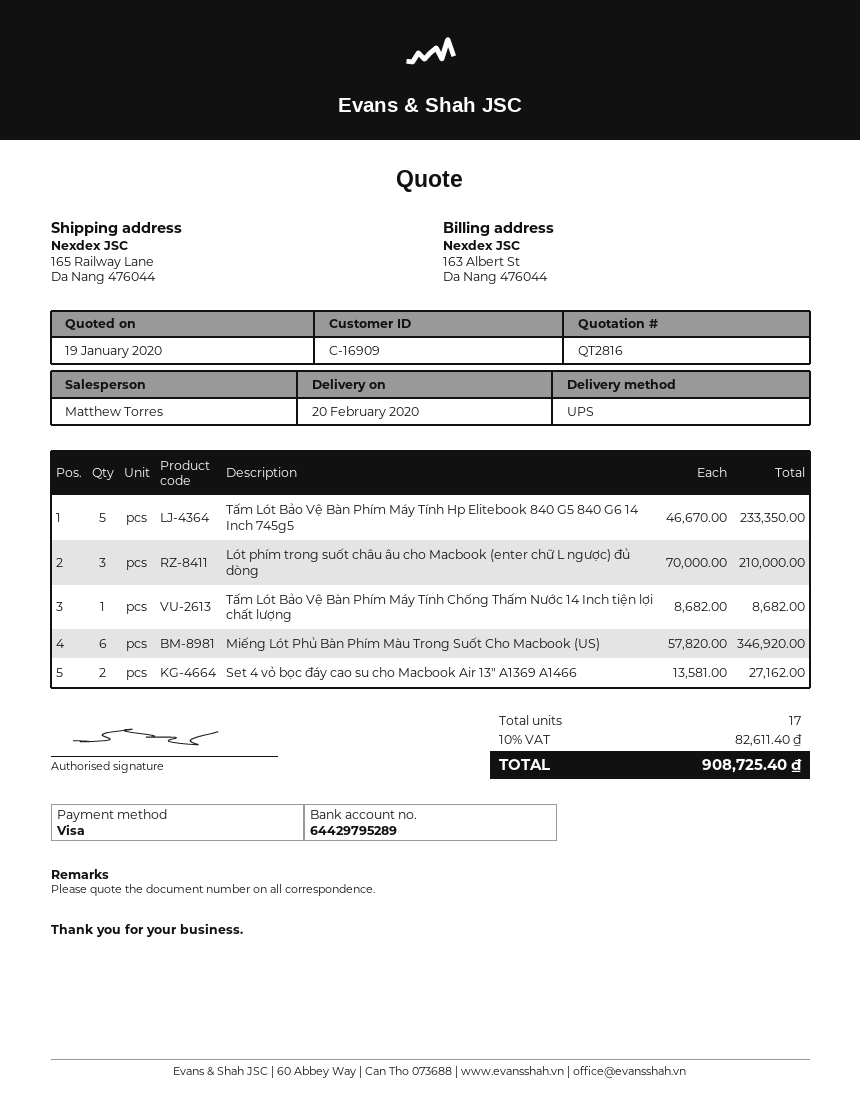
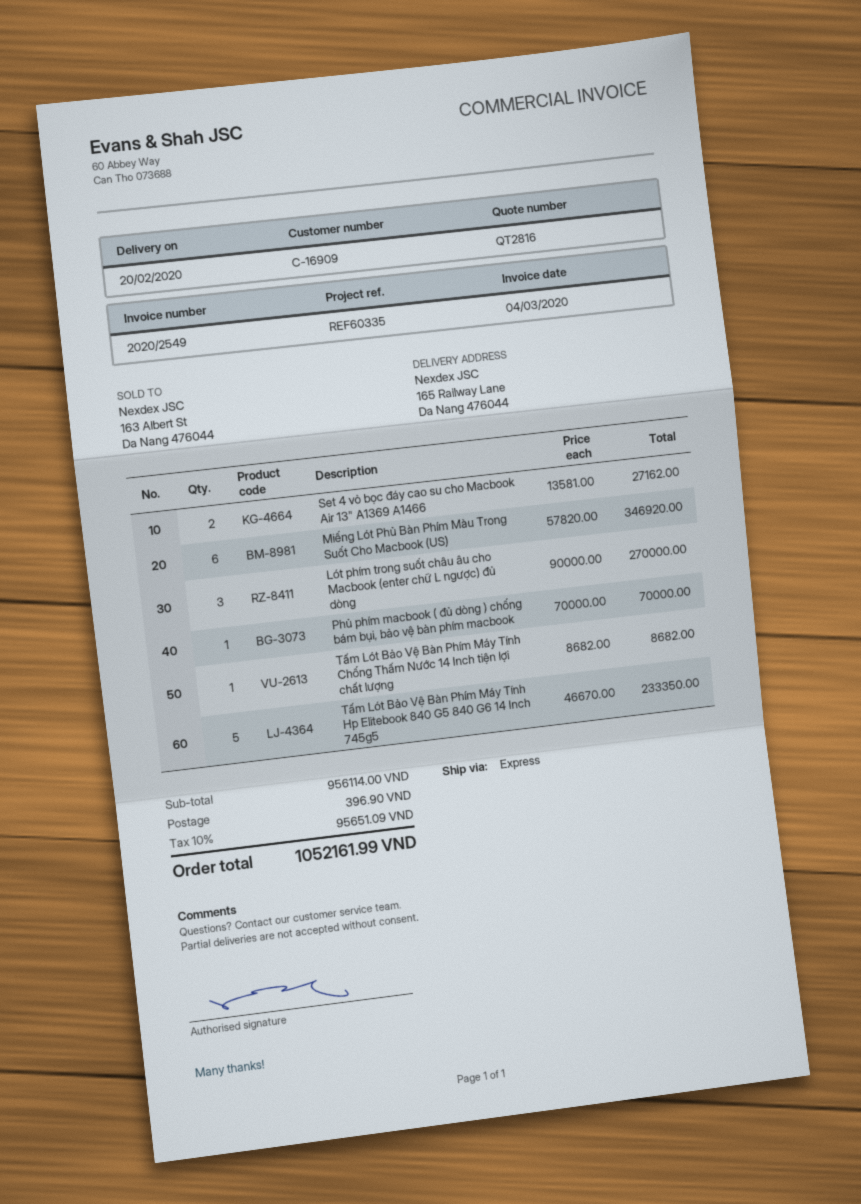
shipping method: UPS -> express
Lót phím trong suốt châu âu cho Macbook (enter chữ L ngược) đủ dòng: 3 x 70000.00 = 210000.00 -> 3 x 90000.00 = 270000.00
Phủ phím macbook ( đủ dòng ) chống bám bụi, bảo vệ bàn phím macbook: none -> 1 x 70000.00 = 70000.00
shipping: none -> 396.90
tax: 10% = 82611.40 -> 10% = 95651.09
total: 908725.40 -> 1052161.99

